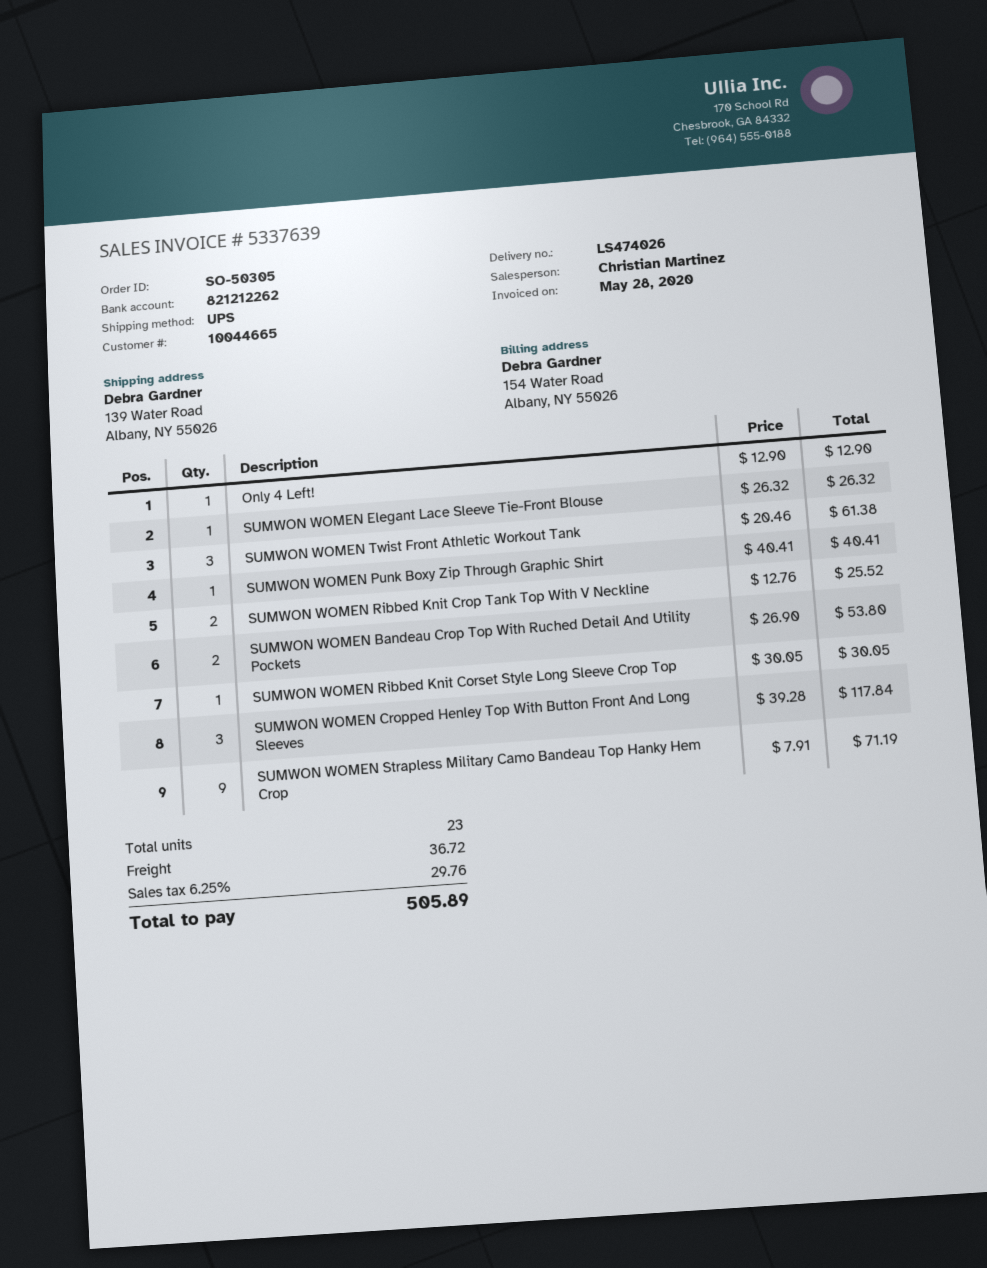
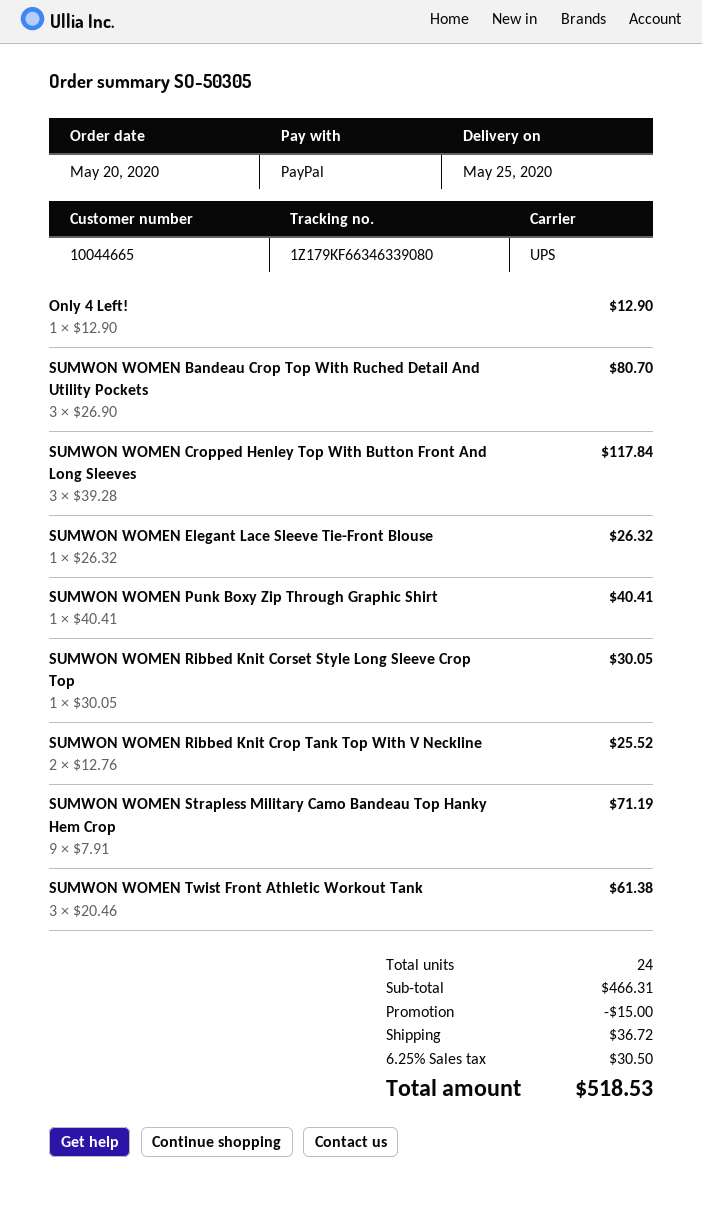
SUMWON WOMEN Bandeau Crop Top With Ruched Detail And Utility Pockets: 2 x 26.90 = 53.80 -> 3 x 26.90 = 80.70
total quantity: 23 -> 24
discount: none -> 15.00
tax: 6.25% = 29.76 -> 6.25% = 30.50
total: 505.89 -> 518.53

